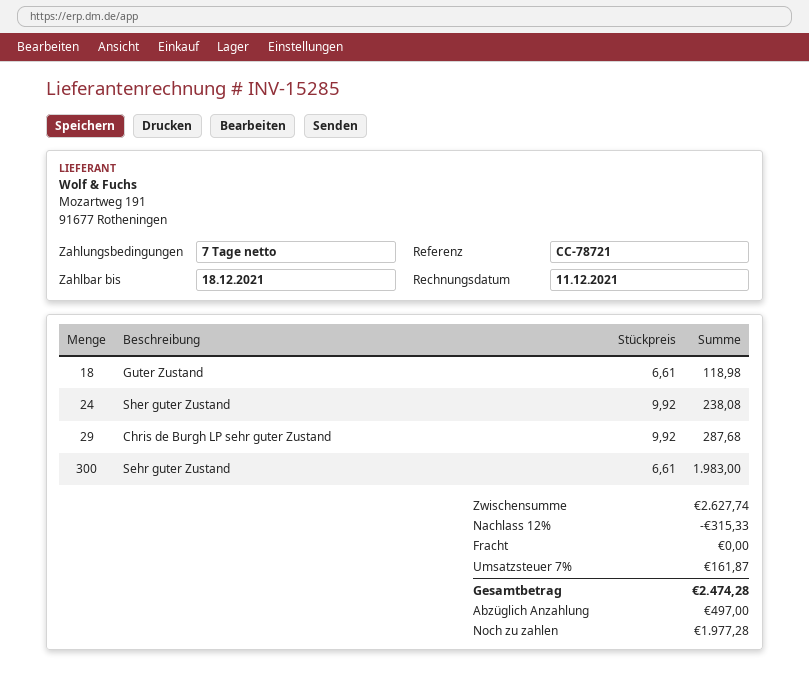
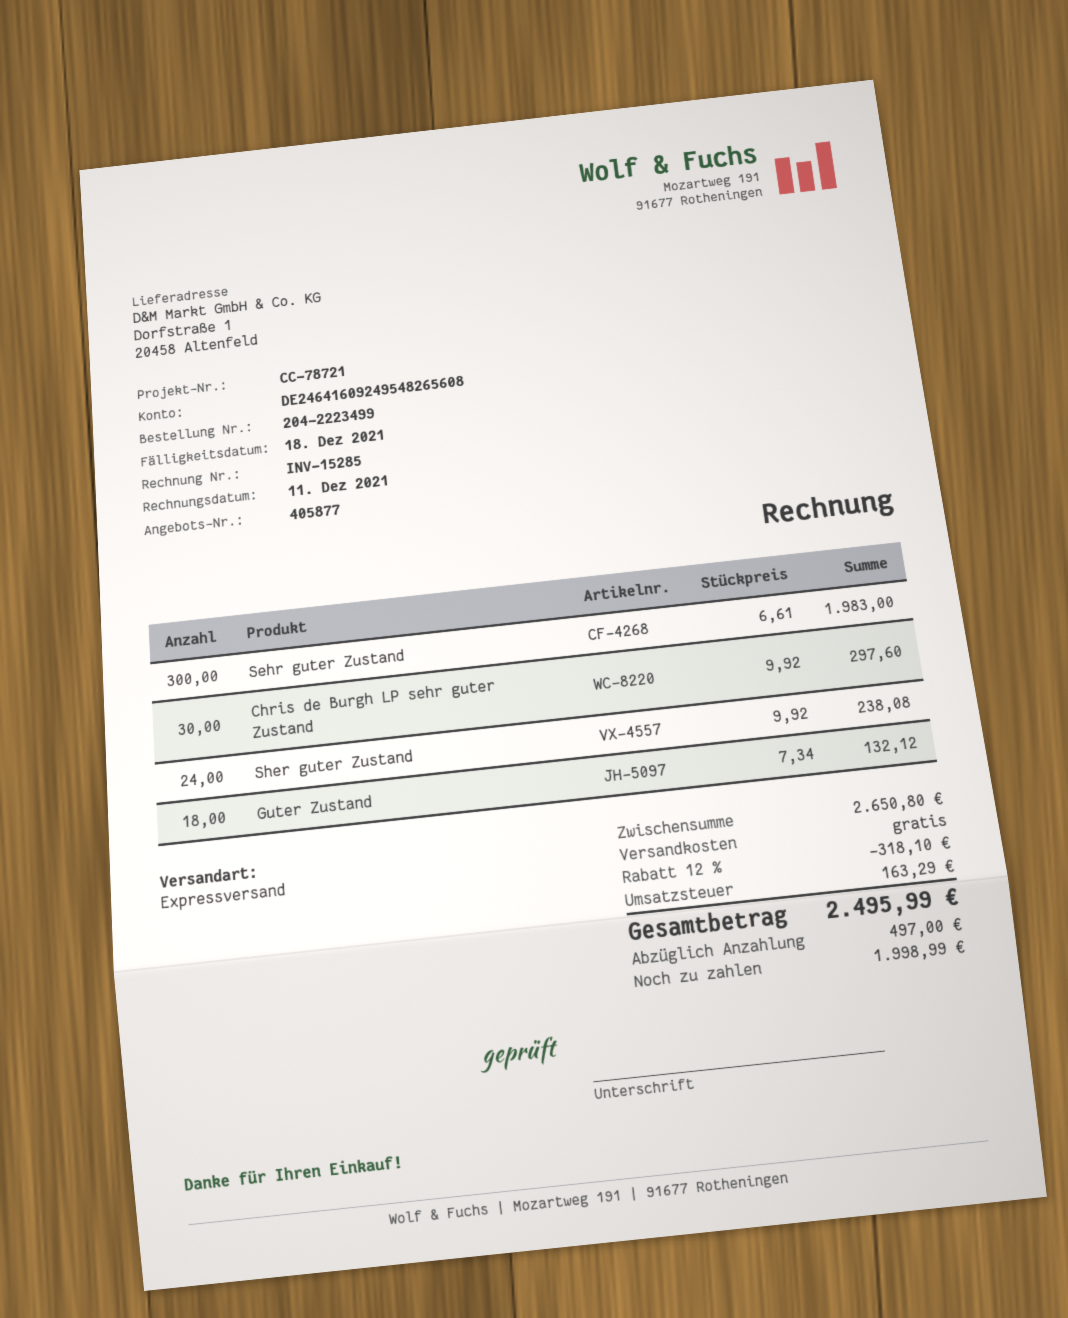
Guter Zustand: 18 x 6.61 = 118.98 -> 18 x 7.34 = 132.12
Chris de Burgh LP sehr guter Zustand: 29 x 9.92 = 287.68 -> 30 x 9.92 = 297.60
subtotal: 2627.74 -> 2650.80
discount: 12% = 315.33 -> 12% = 318.10
tax: 161.87 -> 163.29
total: 2474.28 -> 2495.99
balance: 1977.28 -> 1998.99

